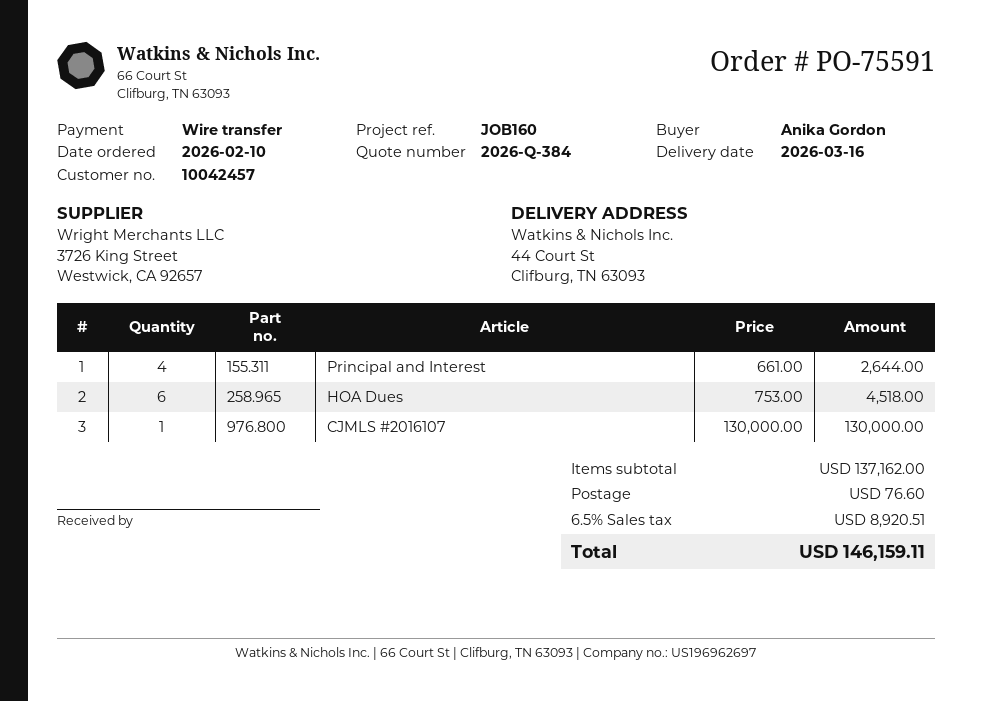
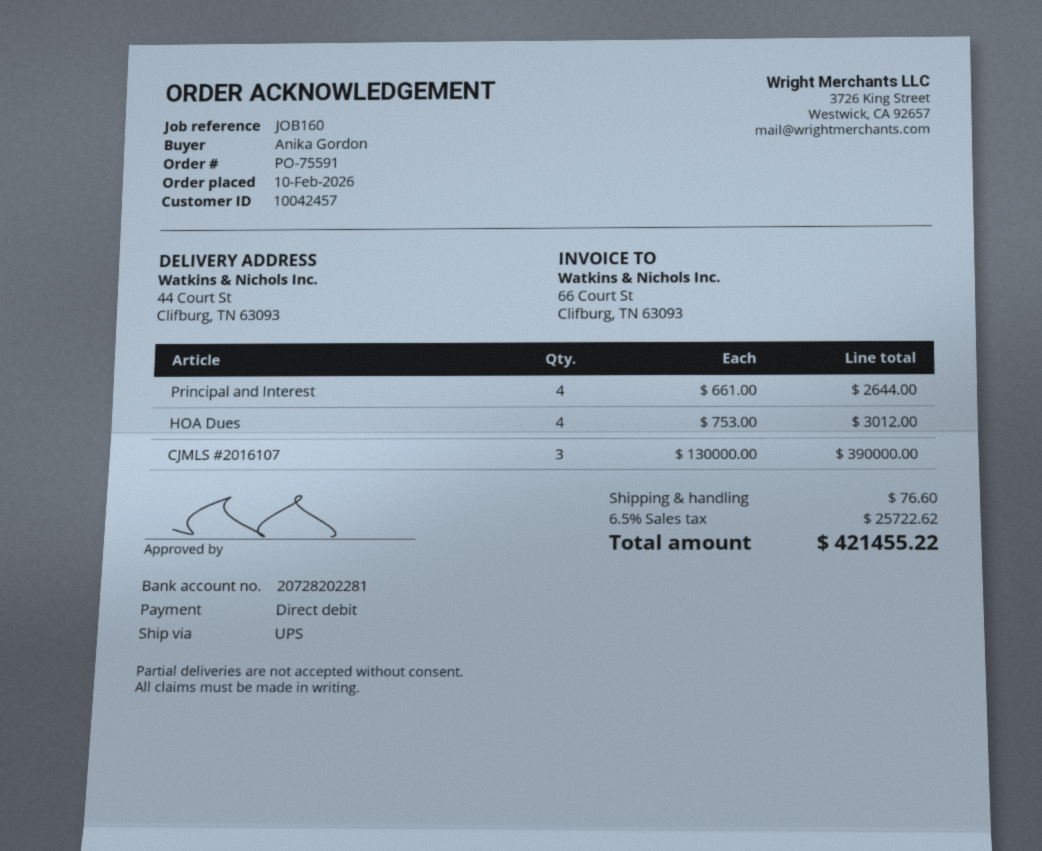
payment method: bank transfer -> direct debit
HOA Dues: 6 x 753.00 = 4518.00 -> 4 x 753.00 = 3012.00
CJMLS #2016107: 1 x 130000.00 = 130000.00 -> 3 x 130000.00 = 390000.00
tax: 6.5% = 8920.51 -> 6.5% = 25722.62
total: 146159.11 -> 421455.22

